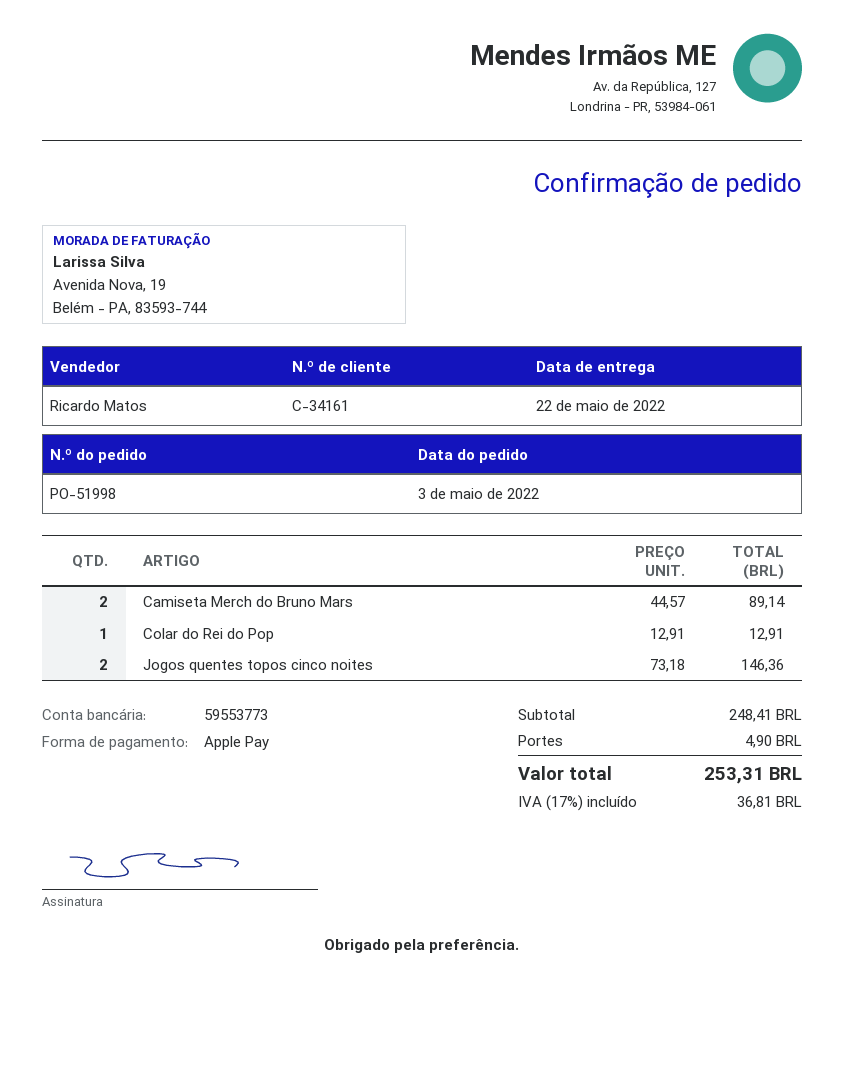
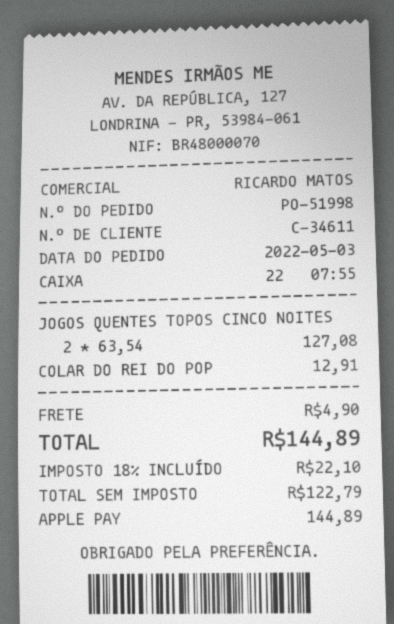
customer number: C-34161 -> C-34611
Camiseta Merch do Bruno Mars: 2 x 44.57 = 89.14 -> none
Jogos quentes topos cinco noites: 2 x 73.18 = 146.36 -> 2 x 63.54 = 127.08
tax: 17% = 36.81 -> 18% = 22.10
total: 253.31 -> 144.89

